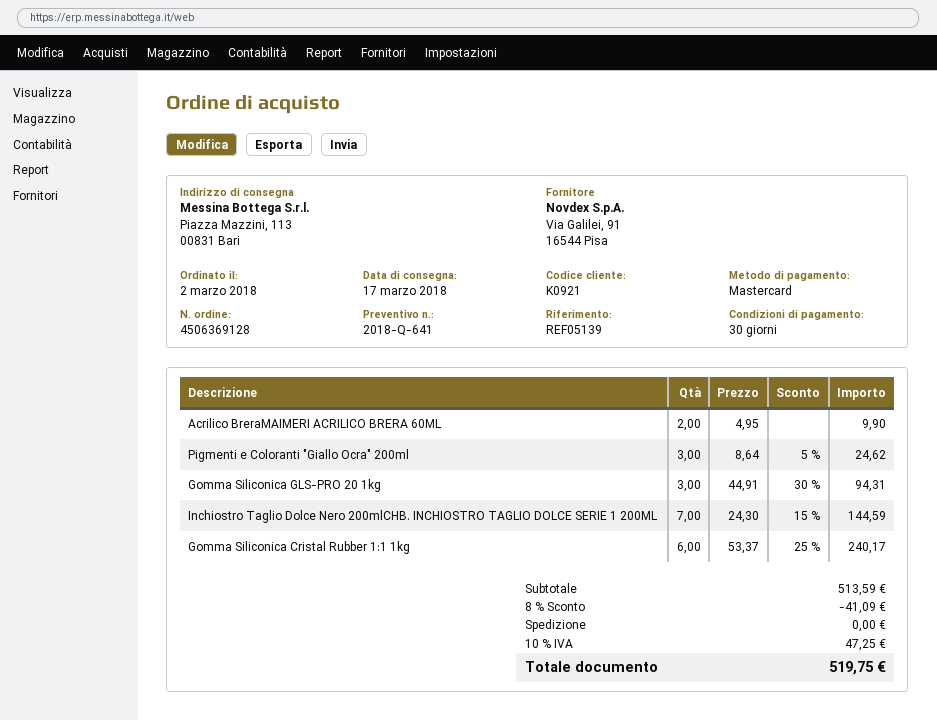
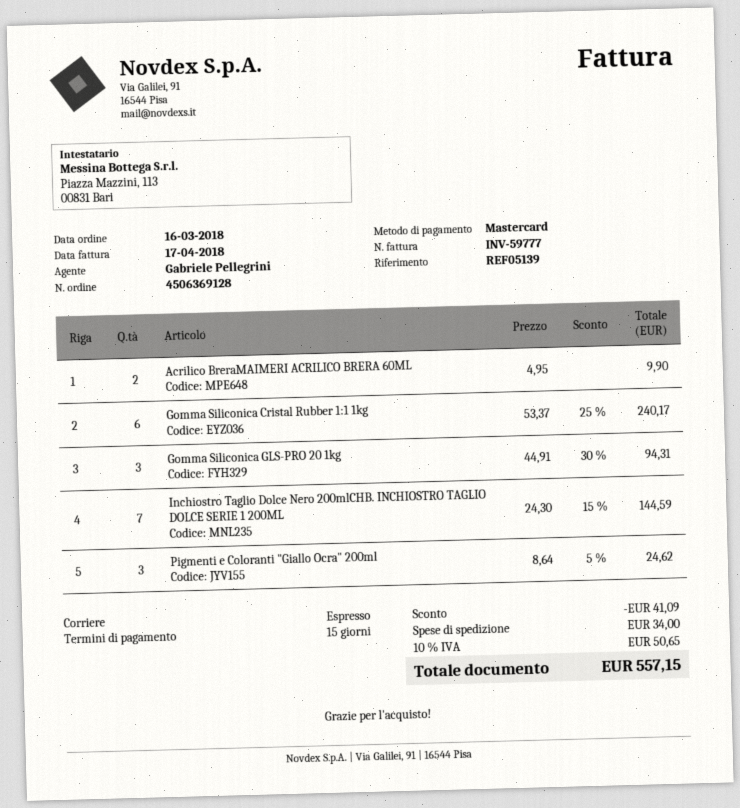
order date: 2018-03-02 -> 2018-03-16
payment terms: 30 days -> 15 days
shipping: 0.00 -> 34.00
tax: 10% = 47.25 -> 10% = 50.65
total: 519.75 -> 557.15

